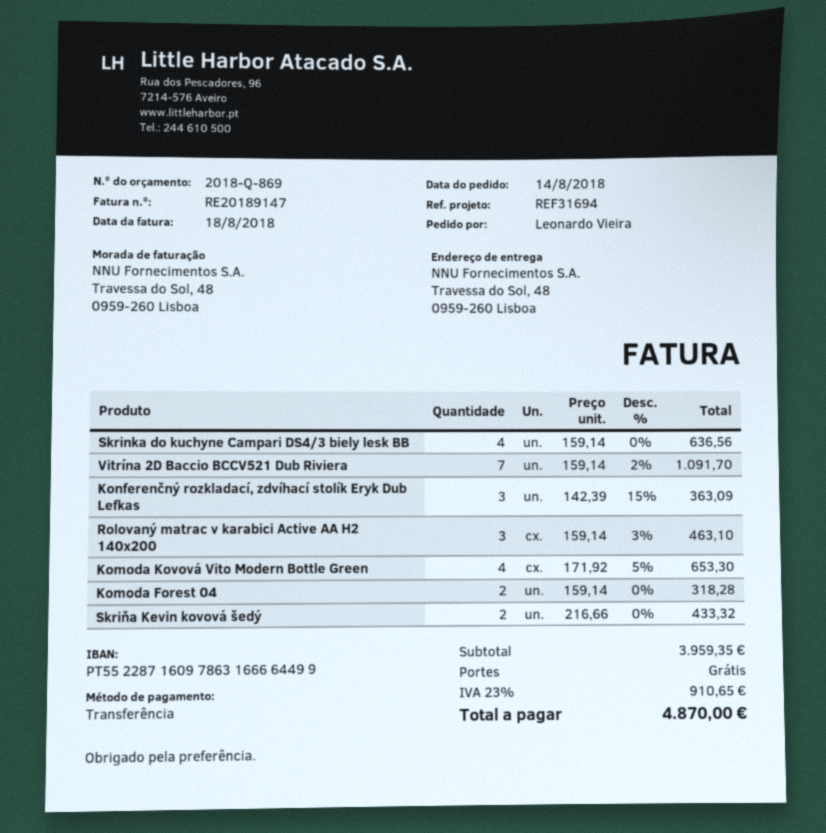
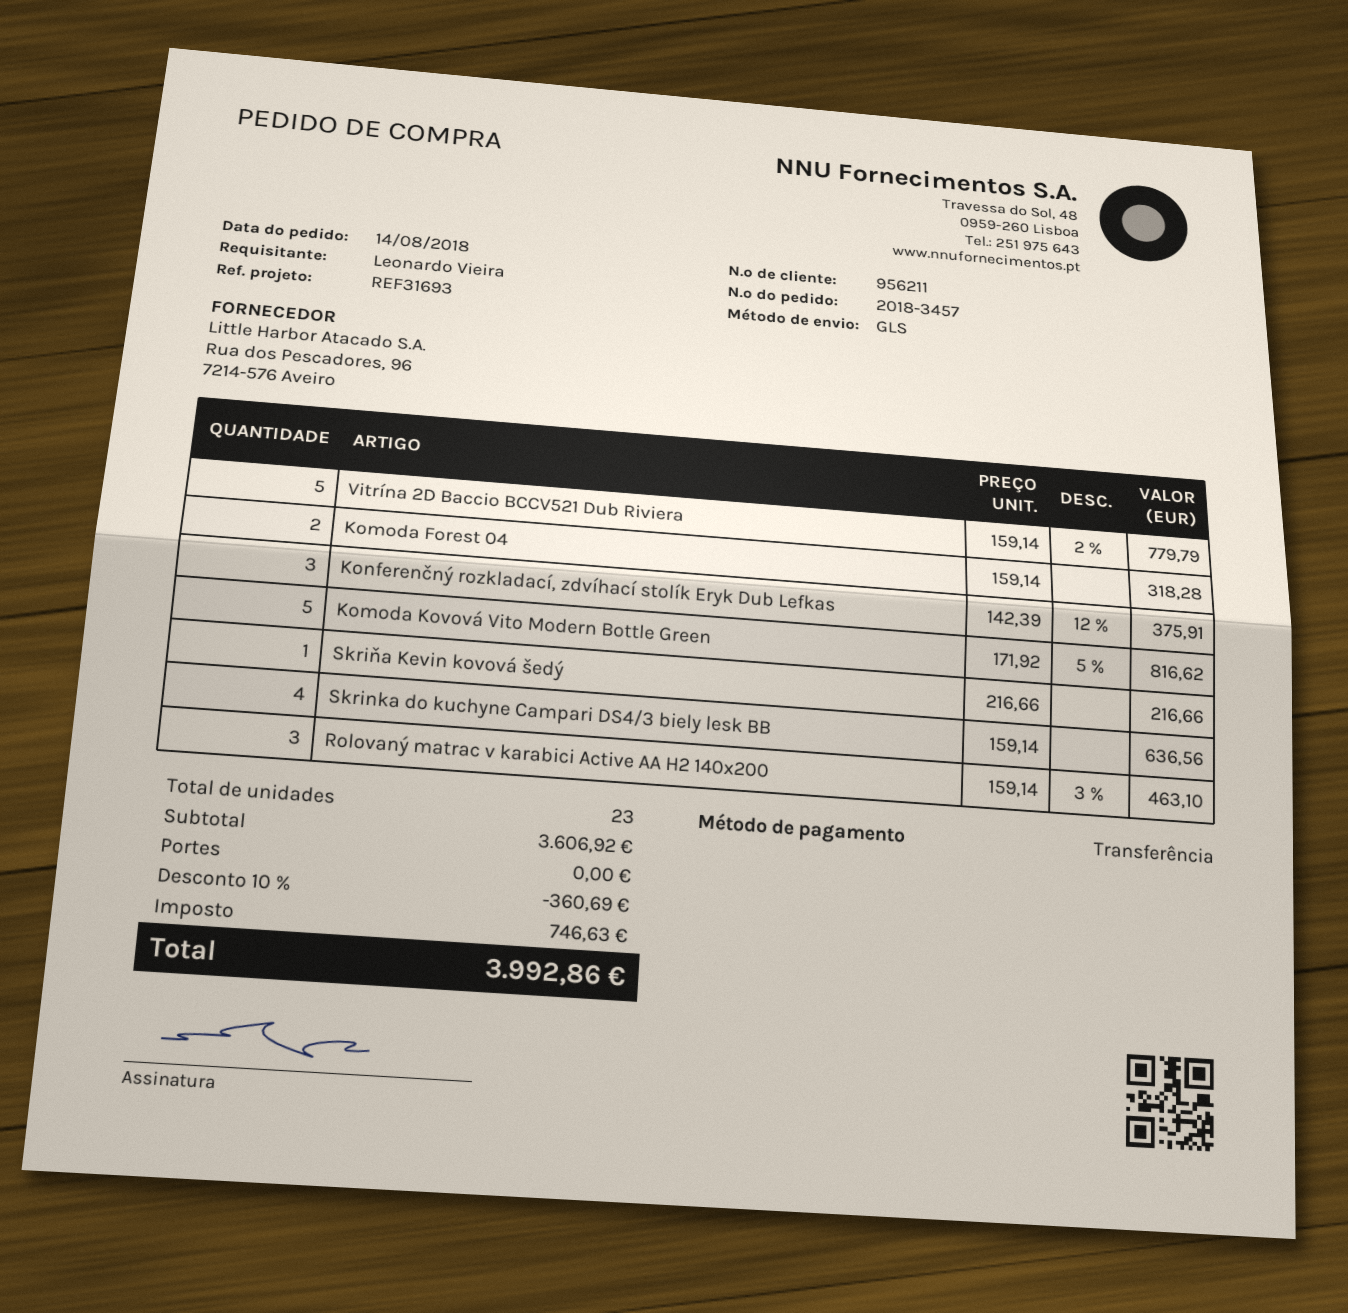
reference: REF31694 -> REF31693
Vitrína 2D Baccio BCCV521 Dub Riviera: 7 x 159.14 - 2% = 1091.70 -> 5 x 159.14 - 2% = 779.79
Konferenčný rozkladací, zdvíhací stolík Eryk Dub Lefkas: 3 x 142.39 - 15% = 363.09 -> 3 x 142.39 - 12% = 375.91
Komoda Kovová Vito Modern Bottle Green: 4 x 171.92 - 5% = 653.30 -> 5 x 171.92 - 5% = 816.62
Skriňa Kevin kovová šedý: 2 x 216.66 = 433.32 -> 1 x 216.66 = 216.66
subtotal: 3959.35 -> 3606.92
discount: none -> 10% = 360.69
tax: 910.65 -> 746.63
total: 4870.00 -> 3992.86

